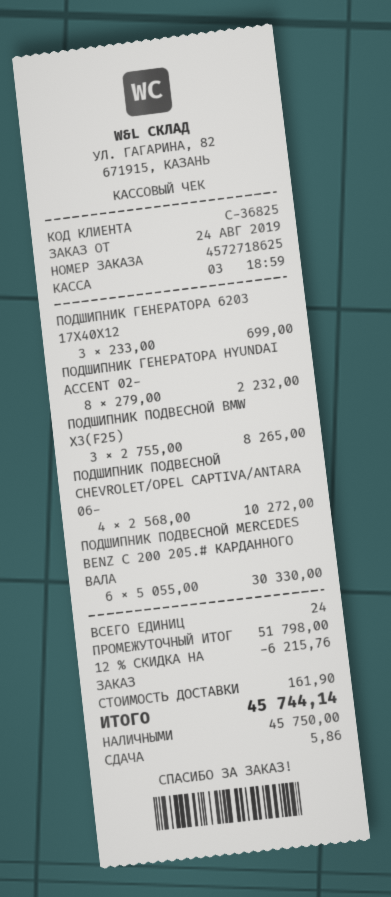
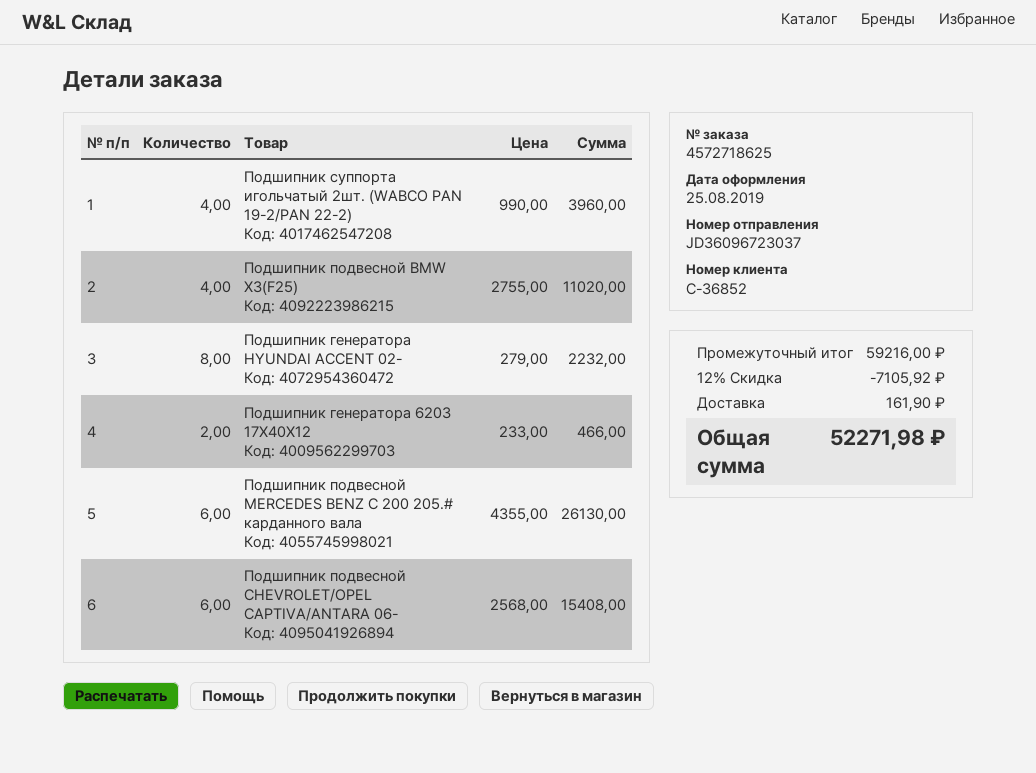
order date: 2019-08-24 -> 2019-08-25
customer number: C-36825 -> C-36852
ПОДШИПНИК ГЕНЕРАТОРА 6203 17X40X12: 3 x 233.00 = 699.00 -> 2 x 233.00 = 466.00
ПОДШИПНИК ПОДВЕСНОЙ BMW X3(F25): 3 x 2755.00 = 8265.00 -> 4 x 2755.00 = 11020.00
ПОДШИПНИК ПОДВЕСНОЙ CHEVROLET/OPEL CAPTIVA/ANTARA 06-: 4 x 2568.00 = 10272.00 -> 6 x 2568.00 = 15408.00
ПОДШИПНИК ПОДВЕСНОЙ MERCEDES BENZ C 200 205.# КАРДАННОГО ВАЛА: 6 x 5055.00 = 30330.00 -> 6 x 4355.00 = 26130.00
Подшипник суппорта игольчатый 2шт. (WABCO PAN 19-2/PAN 22-2): none -> 4 x 990.00 = 3960.00
subtotal: 51798.00 -> 59216.00
discount: 12% = 6215.76 -> 12% = 7105.92
total: 45744.14 -> 52271.98

